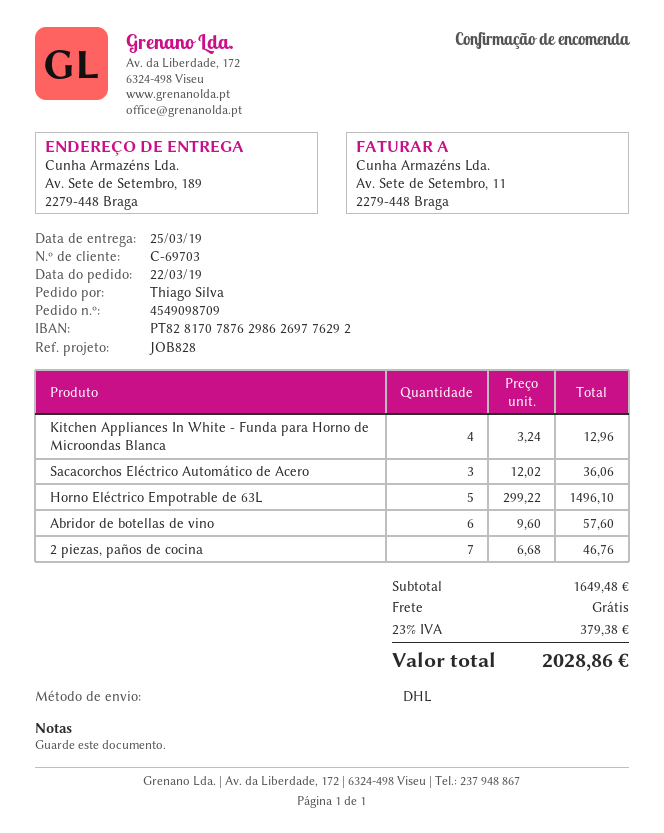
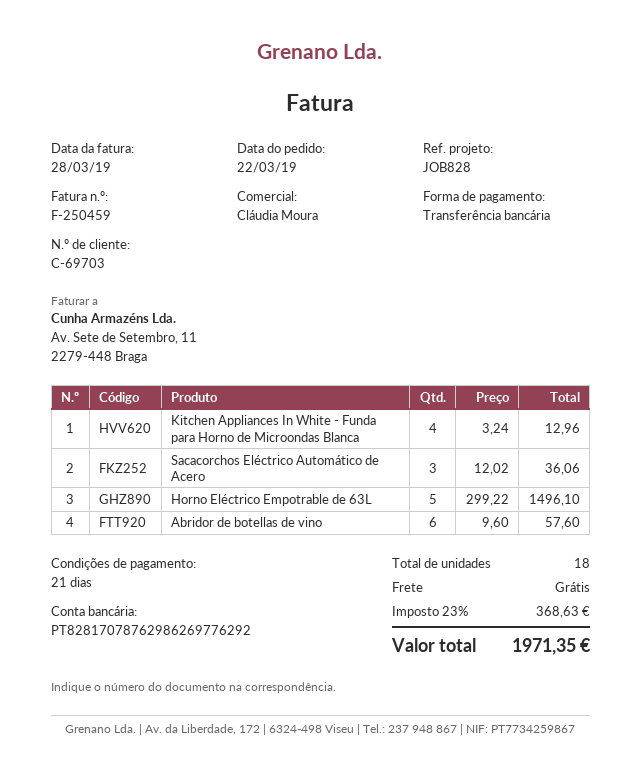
2 piezas, paños de cocina: 7 x 6.68 = 46.76 -> none
tax: 23% = 379.38 -> 23% = 368.63
total: 2028.86 -> 1971.35

